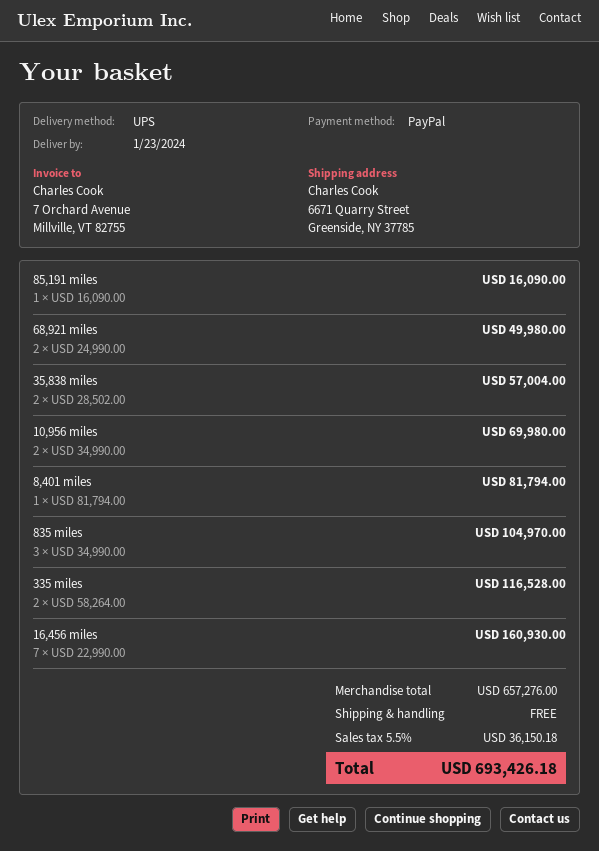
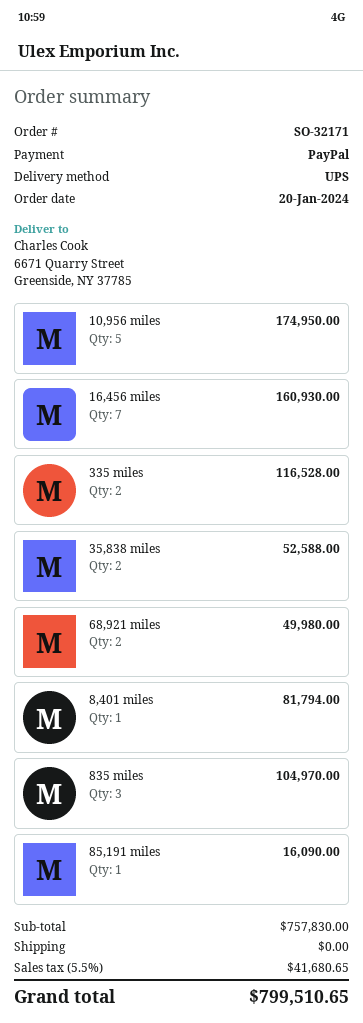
35,838 miles: 2 for 57004.00 -> 2 for 52588.00
10,956 miles: 2 for 69980.00 -> 5 for 174950.00
subtotal: 657276.00 -> 757830.00
tax: 5.5% = 36150.18 -> 5.5% = 41680.65
total: 693426.18 -> 799510.65

